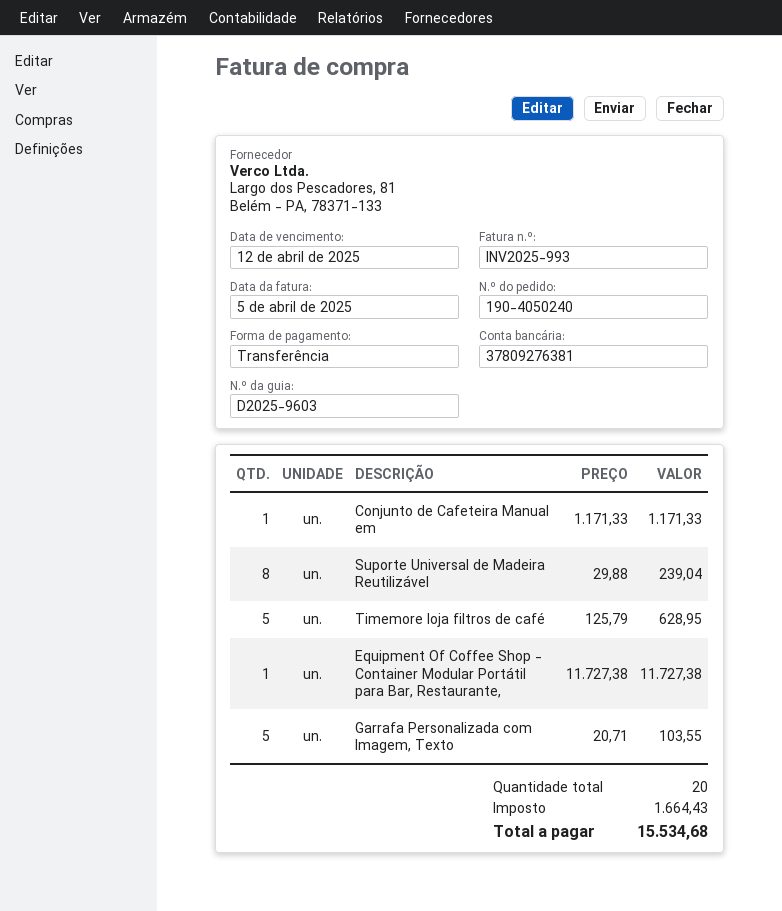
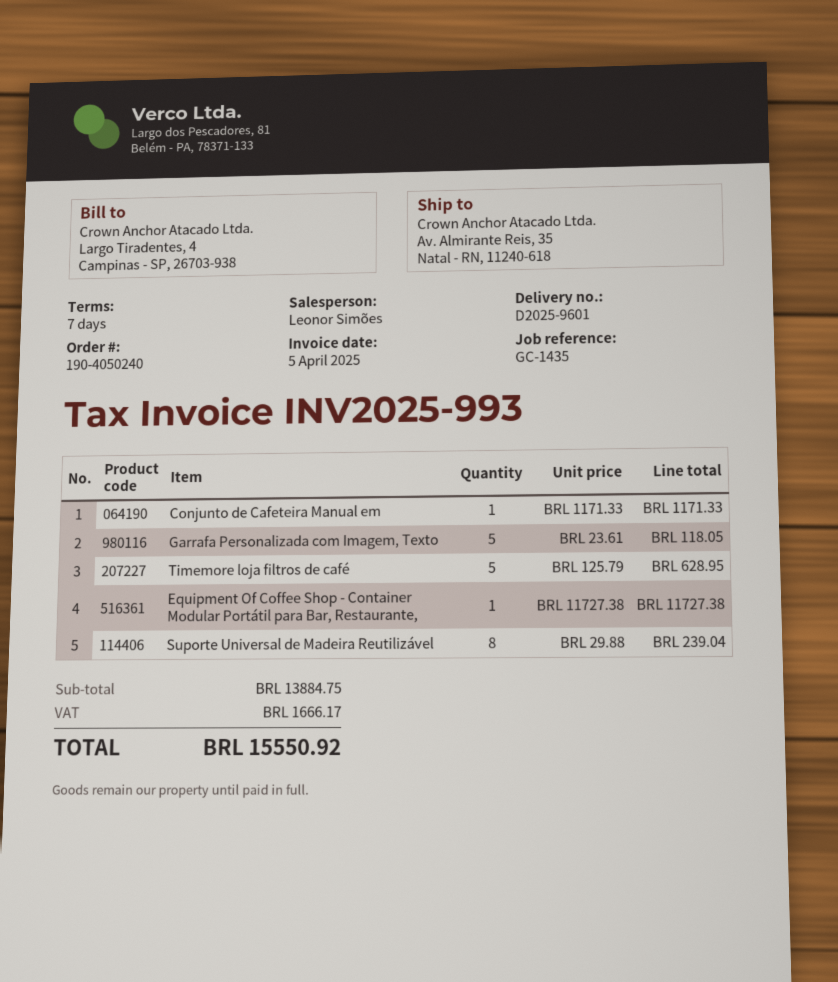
delivery note number: D2025-9603 -> D2025-9601
Garrafa Personalizada com Imagem, Texto: 5 x 20.71 = 103.55 -> 5 x 23.61 = 118.05
tax: 1664.43 -> 1666.17
total: 15534.68 -> 15550.92

